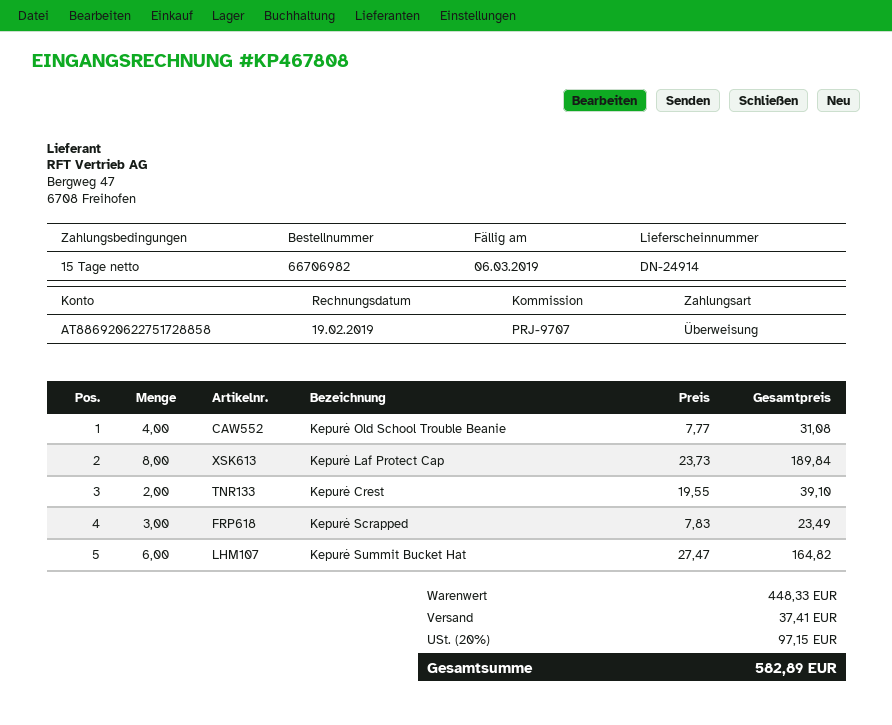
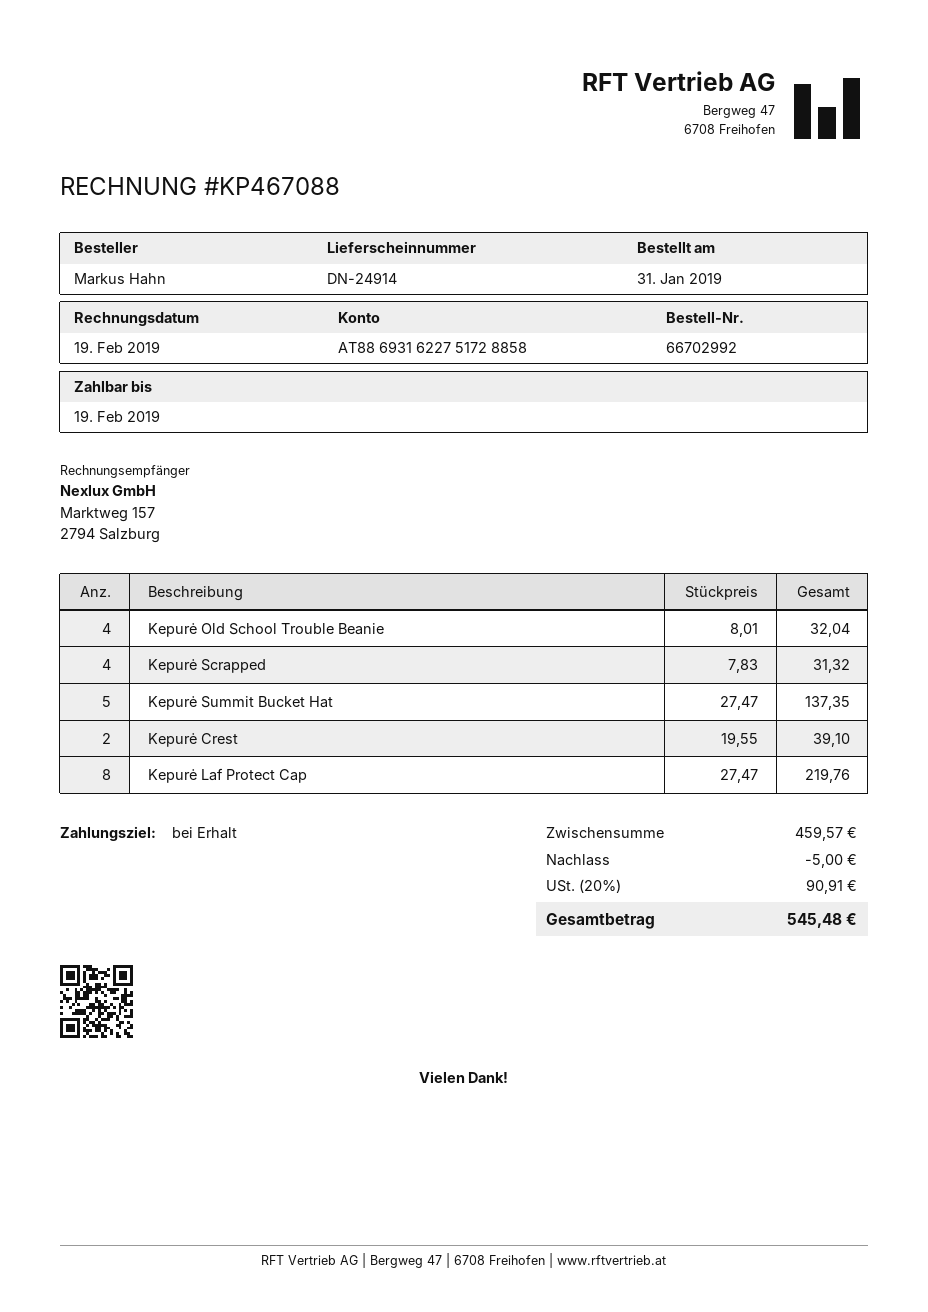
order number: 66706982 -> 66702992
invoice number: KP467808 -> KP467088
payment terms: 15 days -> on receipt
due date: 2019-03-06 -> 2019-02-19
bank account: AT886920622751728858 -> AT886931622751728858
Kepurė Old School Trouble Beanie: 4 x 7.77 = 31.08 -> 4 x 8.01 = 32.04
Kepurė Laf Protect Cap: 8 x 23.73 = 189.84 -> 8 x 27.47 = 219.76
Kepurė Scrapped: 3 x 7.83 = 23.49 -> 4 x 7.83 = 31.32
Kepurė Summit Bucket Hat: 6 x 27.47 = 164.82 -> 5 x 27.47 = 137.35
subtotal: 448.33 -> 459.57
discount: none -> 5.00
shipping: 37.41 -> none
tax: 20% = 97.15 -> 20% = 90.91
total: 582.89 -> 545.48

